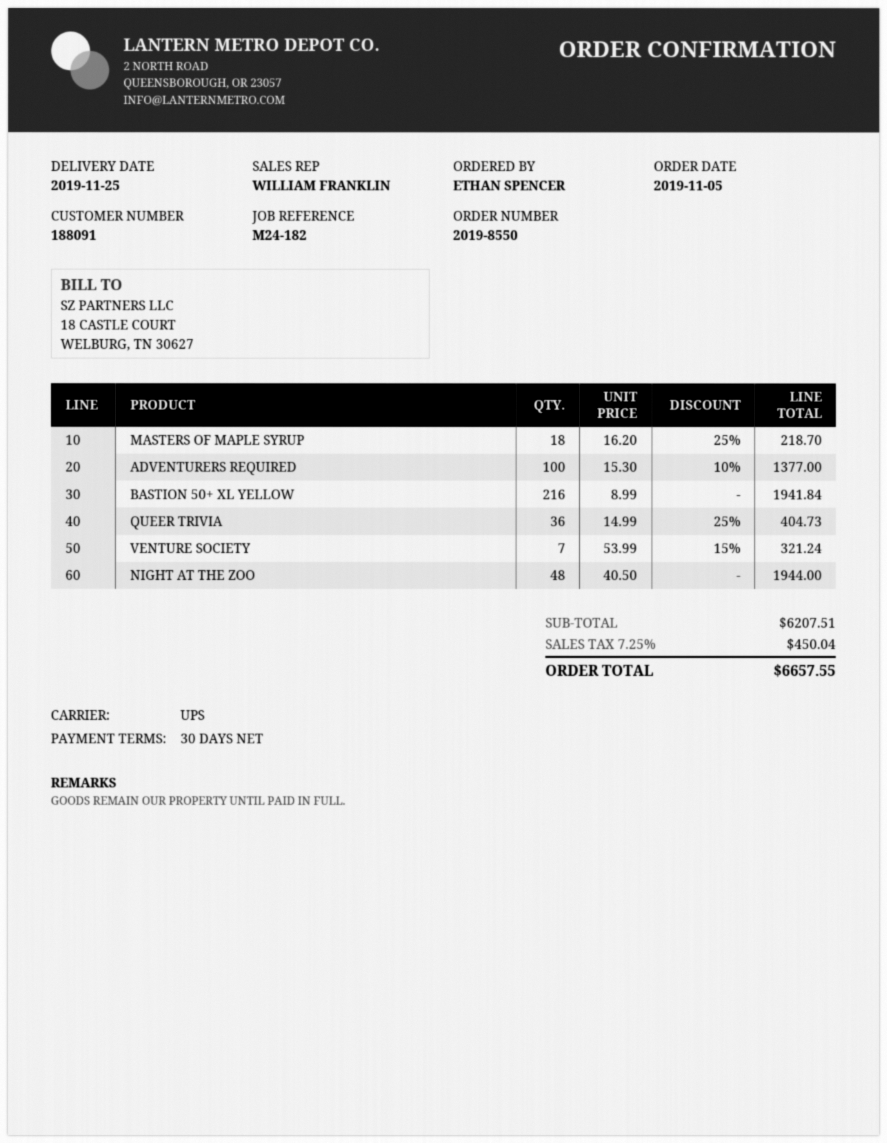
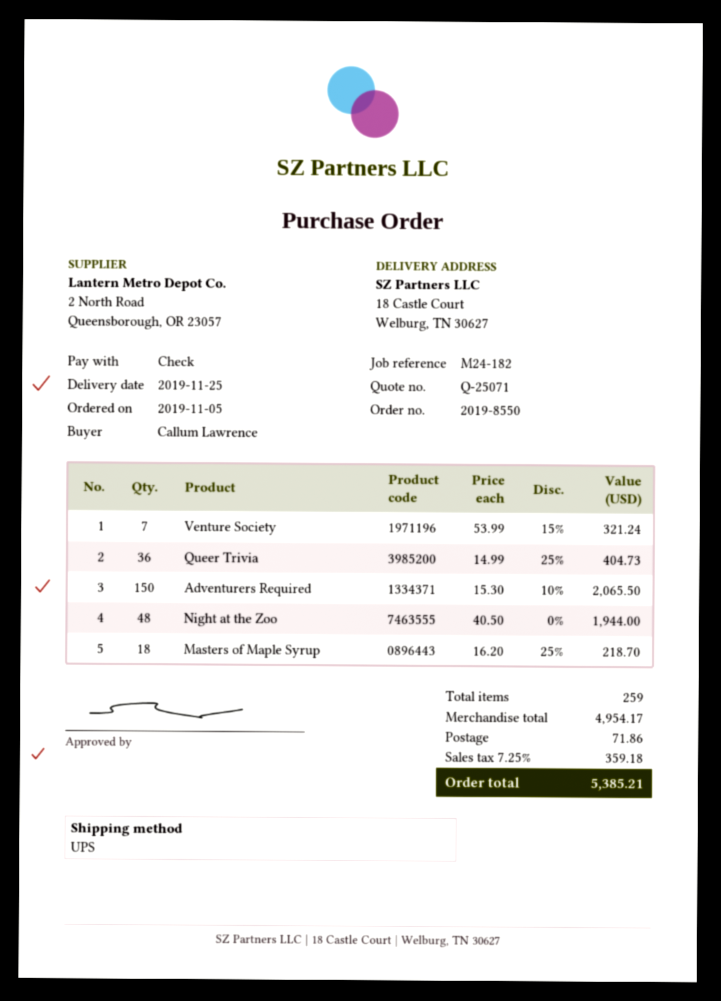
ordered by: ETHAN SPENCER -> Callum Lawrence
ADVENTURERS REQUIRED: 100 x 15.30 - 10% = 1377.00 -> 150 x 15.30 - 10% = 2065.50
BASTION 50+ XL YELLOW: 216 x 8.99 = 1941.84 -> none
subtotal: 6207.51 -> 4954.17
shipping: none -> 71.86
tax: 7.25% = 450.04 -> 7.25% = 359.18
total: 6657.55 -> 5385.21

